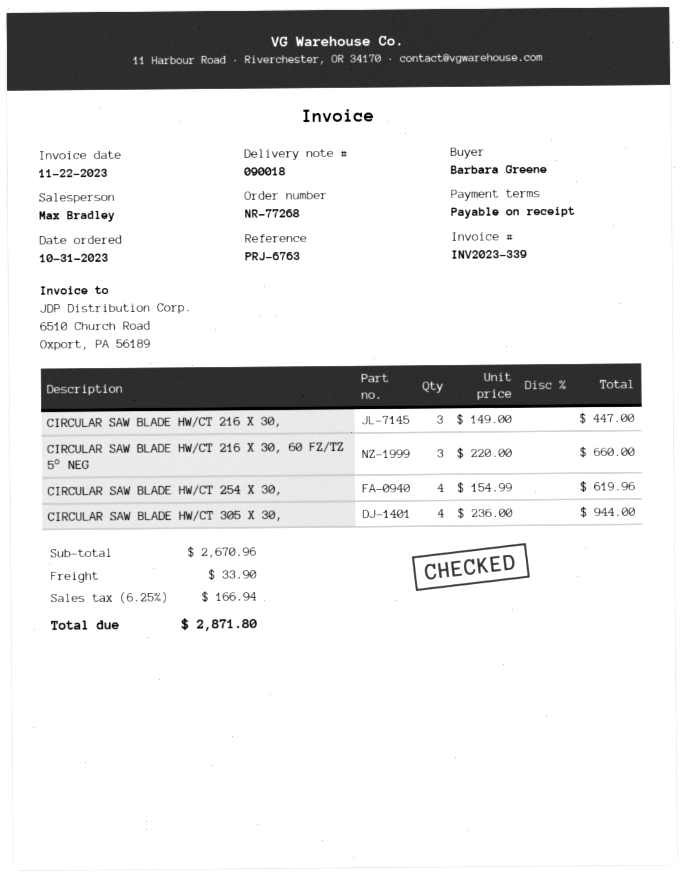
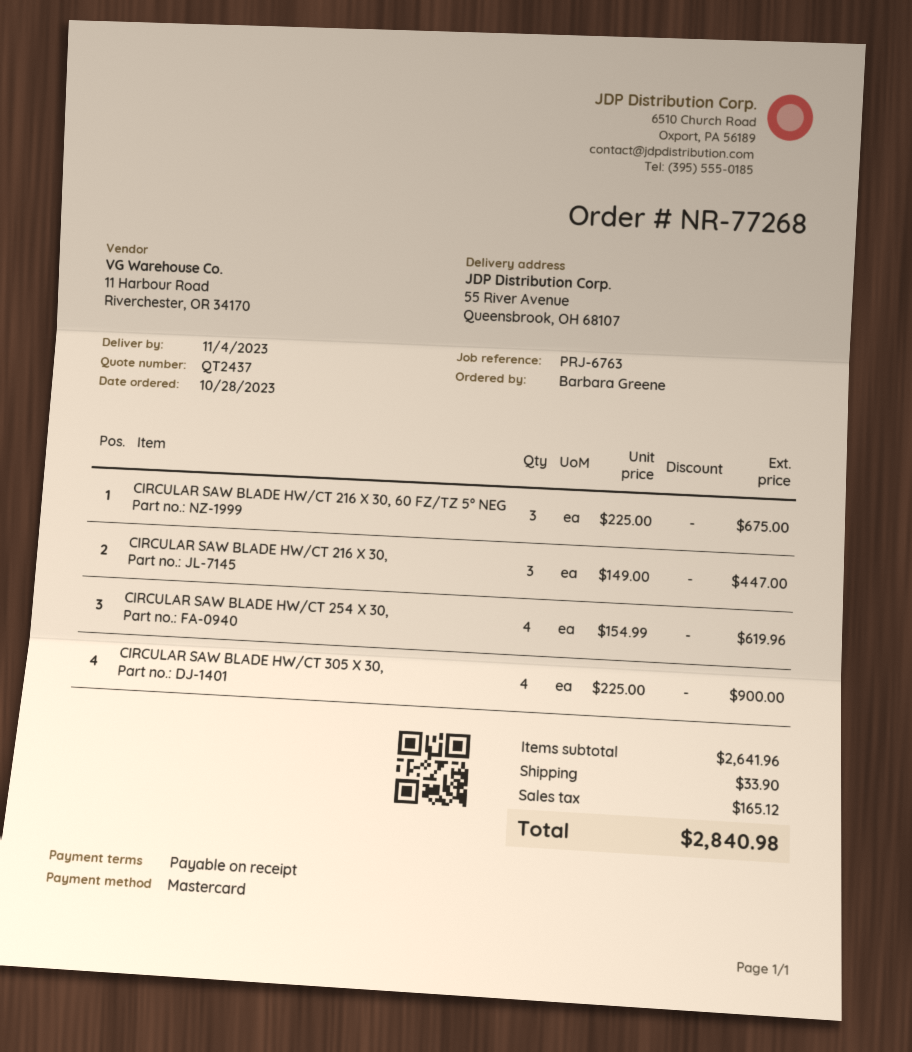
order date: 2023-10-31 -> 2023-10-28
CIRCULAR SAW BLADE HW/CT 216 X 30, 60 FZ/TZ 5° NEG: 3 x 220.00 = 660.00 -> 3 x 225.00 = 675.00
CIRCULAR SAW BLADE HW/CT 305 X 30,: 4 x 236.00 = 944.00 -> 4 x 225.00 = 900.00
subtotal: 2670.96 -> 2641.96
tax: 166.94 -> 165.12
total: 2871.80 -> 2840.98

